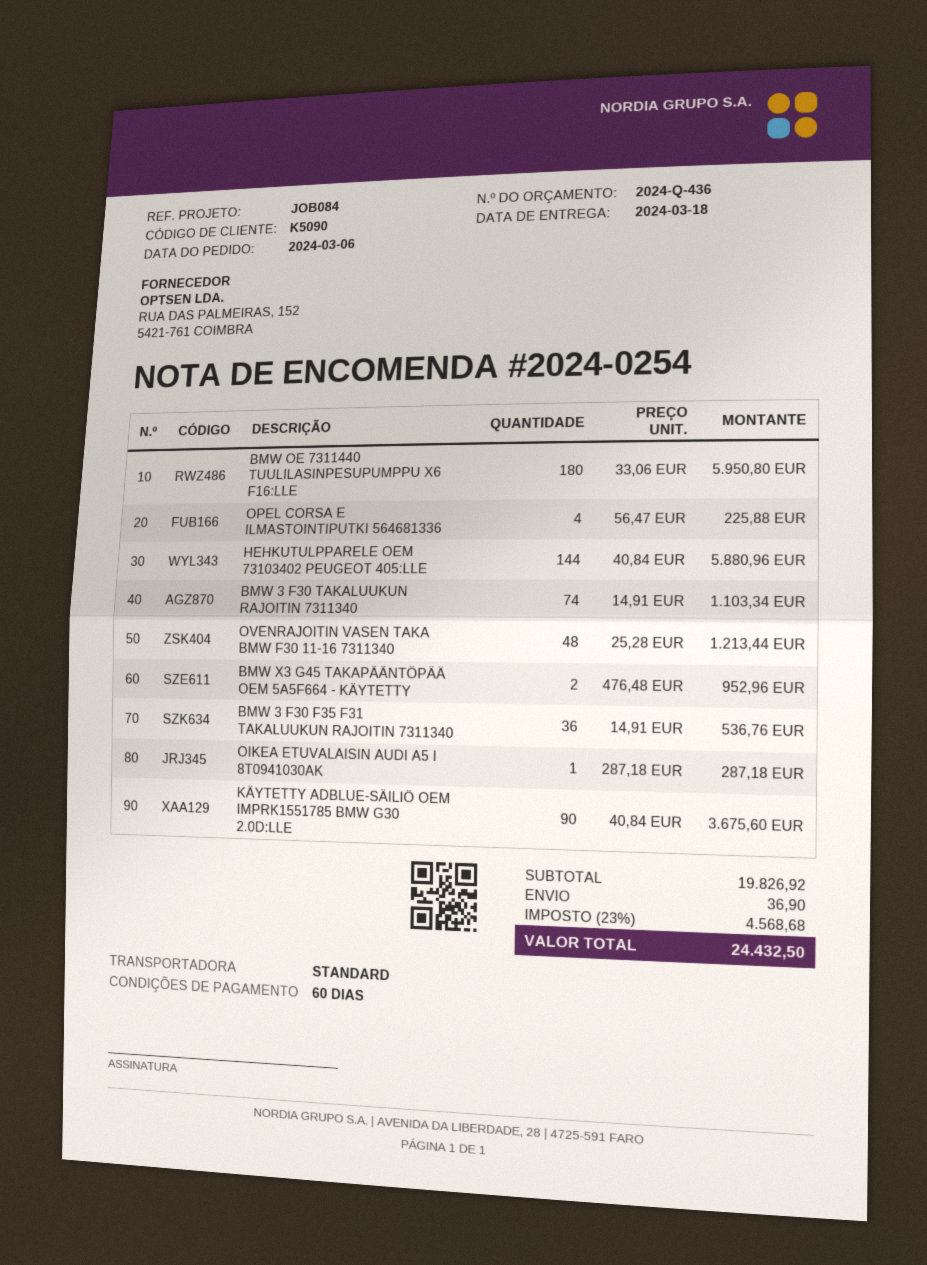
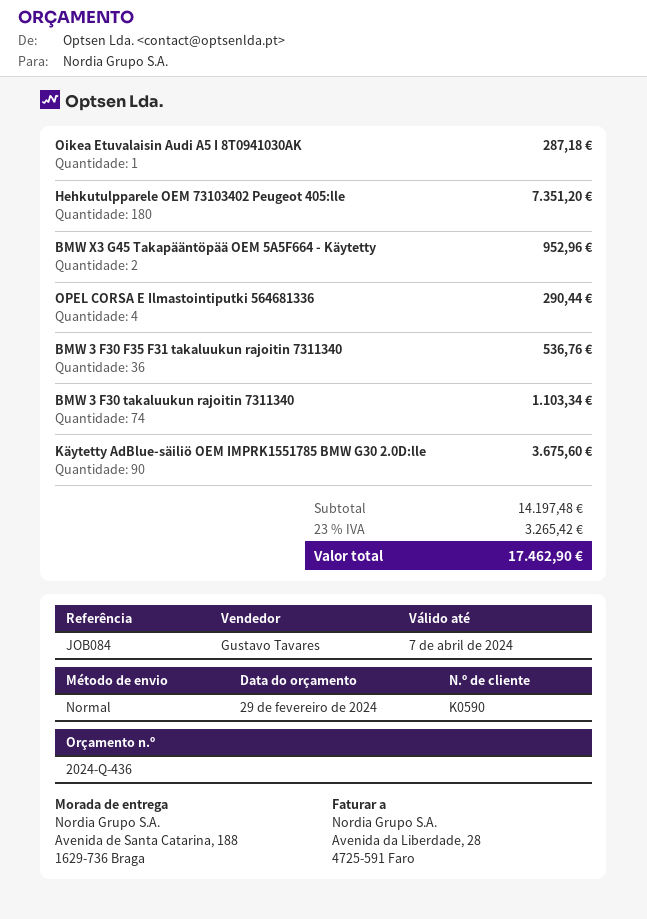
customer number: K5090 -> K0590
BMW OE 7311440 TUULILASINPESUPUMPPU X6 F16:LLE: 180 for 5950.80 -> none
OPEL CORSA E ILMASTOINTIPUTKI 564681336: 4 for 225.88 -> 4 for 290.44
HEHKUTULPPARELE OEM 73103402 PEUGEOT 405:LLE: 144 for 5880.96 -> 180 for 7351.20
OVENRAJOITIN VASEN TAKA BMW F30 11-16 7311340: 48 for 1213.44 -> none
subtotal: 19826.92 -> 14197.48
shipping: 36.90 -> none
tax: 23% = 4568.68 -> 23% = 3265.42
total: 24432.50 -> 17462.90

